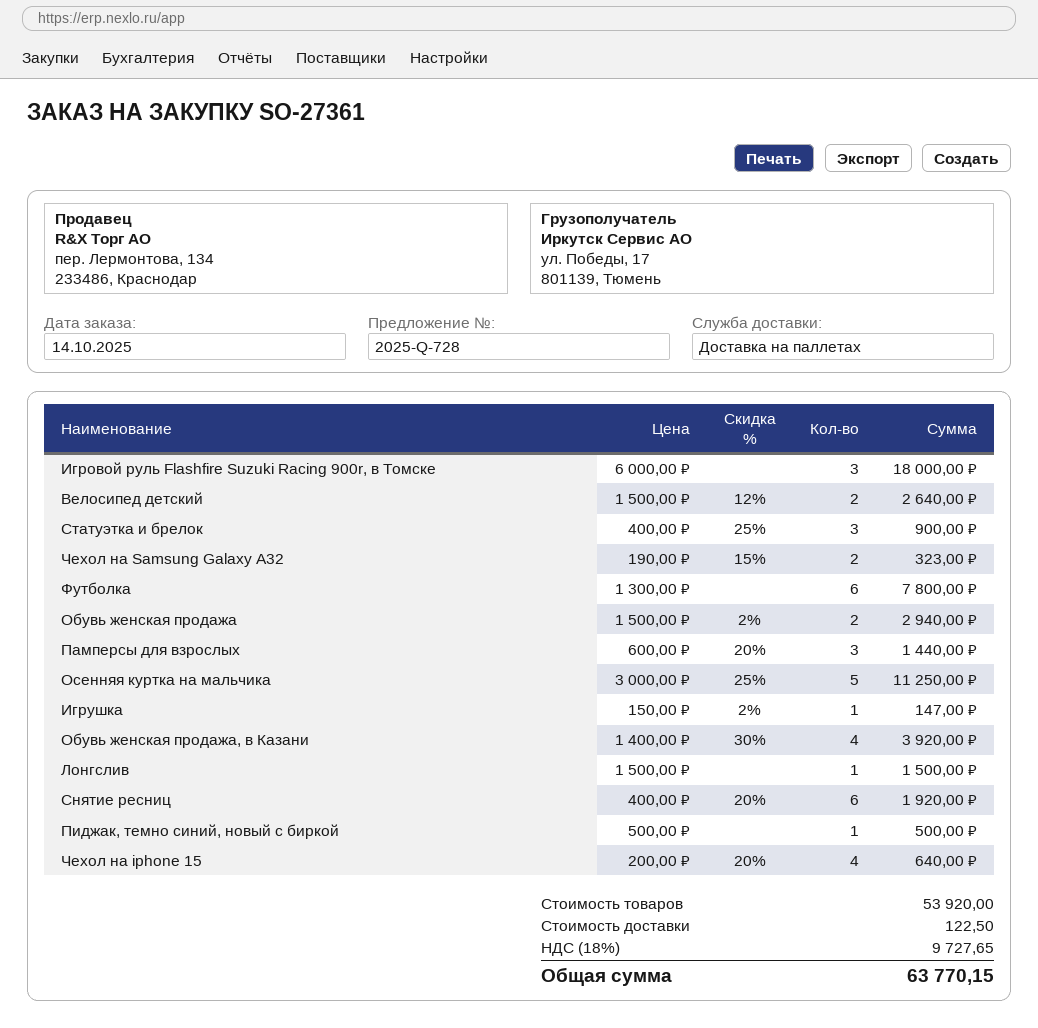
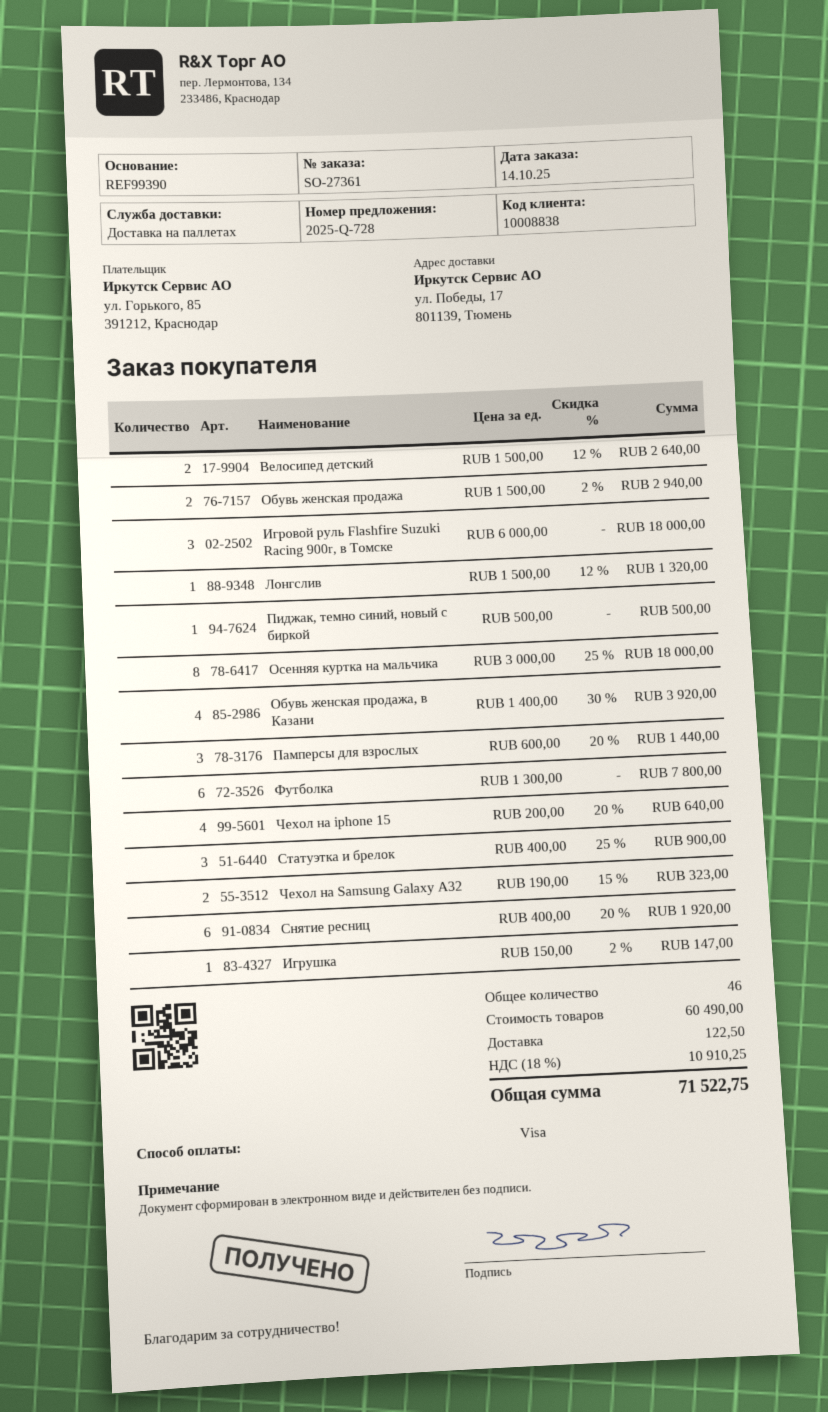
Осенняя куртка на мальчика: 5 x 3000.00 - 25% = 11250.00 -> 8 x 3000.00 - 25% = 18000.00
Лонгслив: 1 x 1500.00 = 1500.00 -> 1 x 1500.00 - 12% = 1320.00
subtotal: 53920.00 -> 60490.00
tax: 18% = 9727.65 -> 18% = 10910.25
total: 63770.15 -> 71522.75

